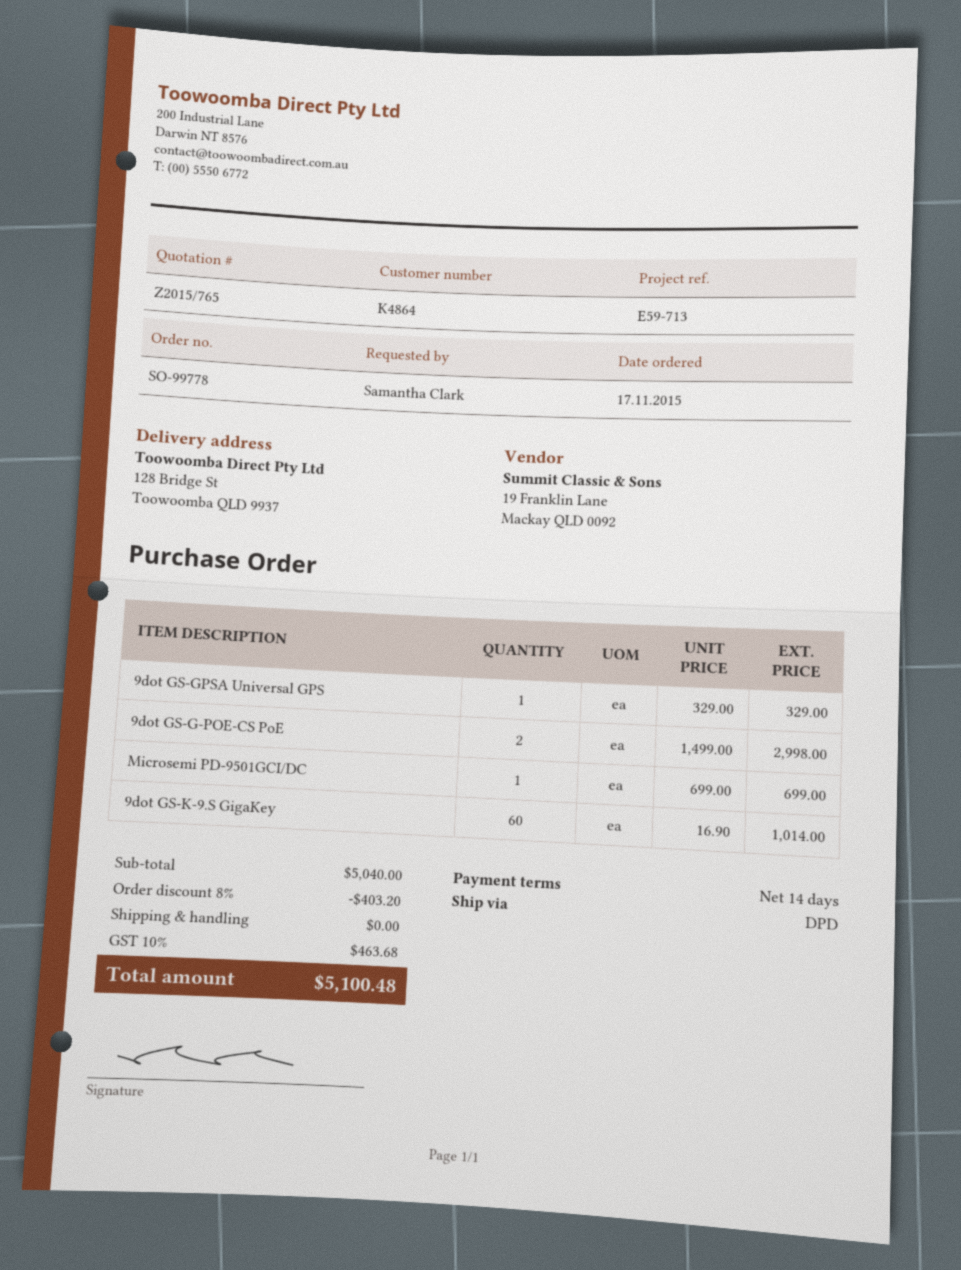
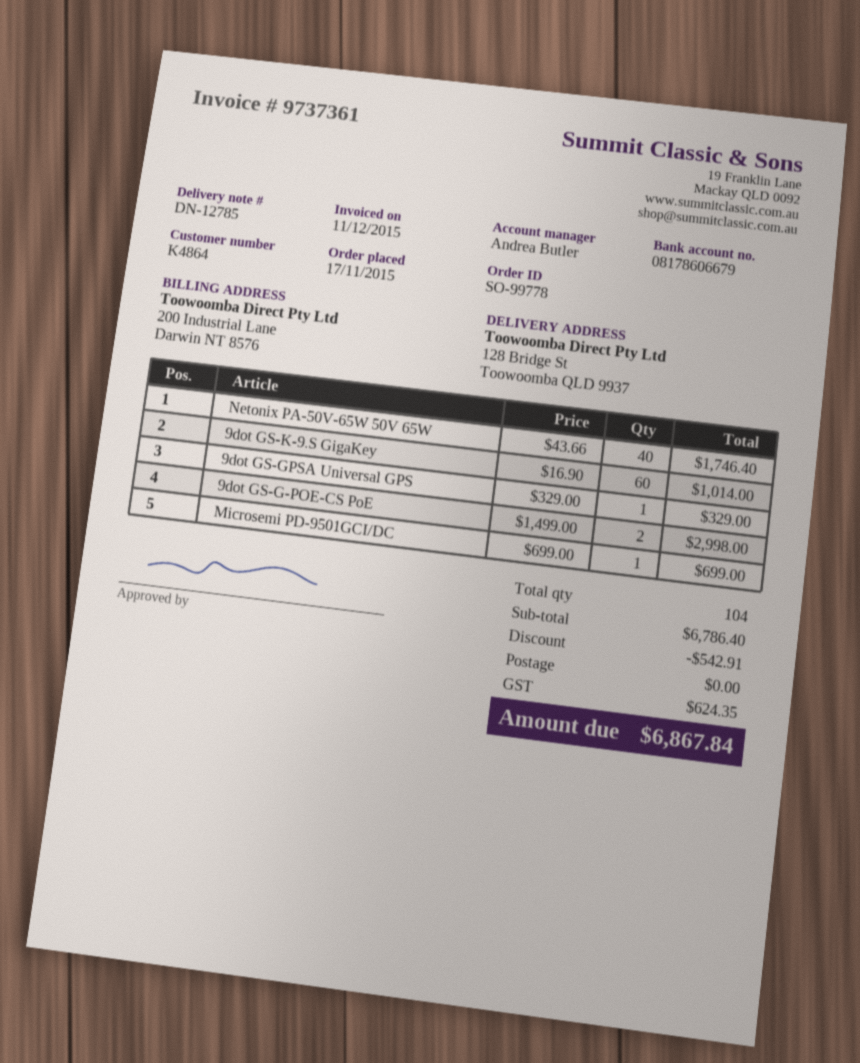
Netonix PA-50V-65W 50V 65W: none -> 40 x 43.66 = 1746.40
subtotal: 5040.00 -> 6786.40
discount: 403.20 -> 542.91
tax: 463.68 -> 624.35
total: 5100.48 -> 6867.84

